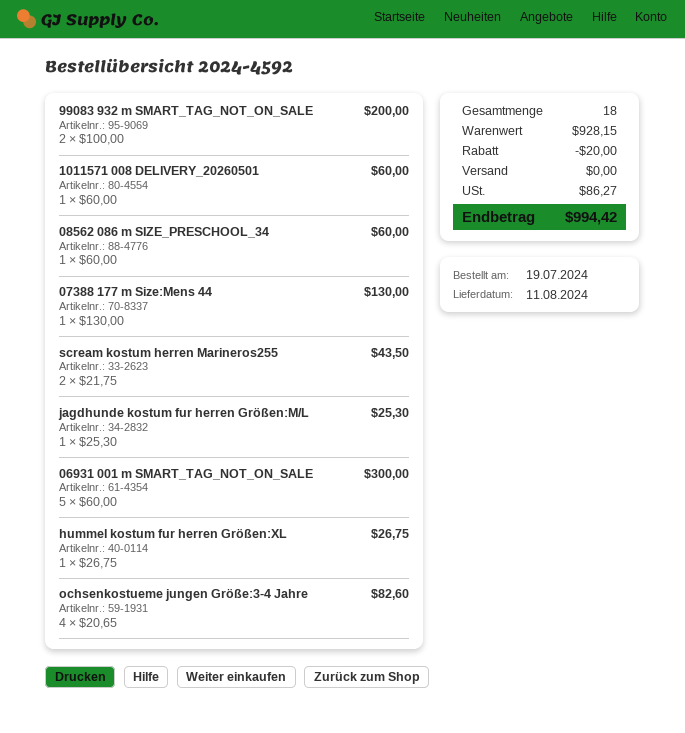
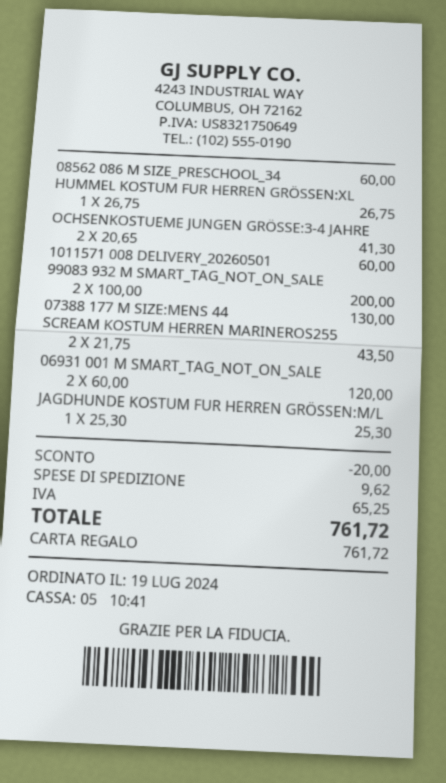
06931 001 m SMART_TAG_NOT_ON_SALE: 5 x 60.00 = 300.00 -> 2 x 60.00 = 120.00
ochsenkostueme jungen Größe:3-4 Jahre: 4 x 20.65 = 82.60 -> 2 x 20.65 = 41.30
shipping: 0.00 -> 9.62
tax: 86.27 -> 65.25
total: 994.42 -> 761.72

